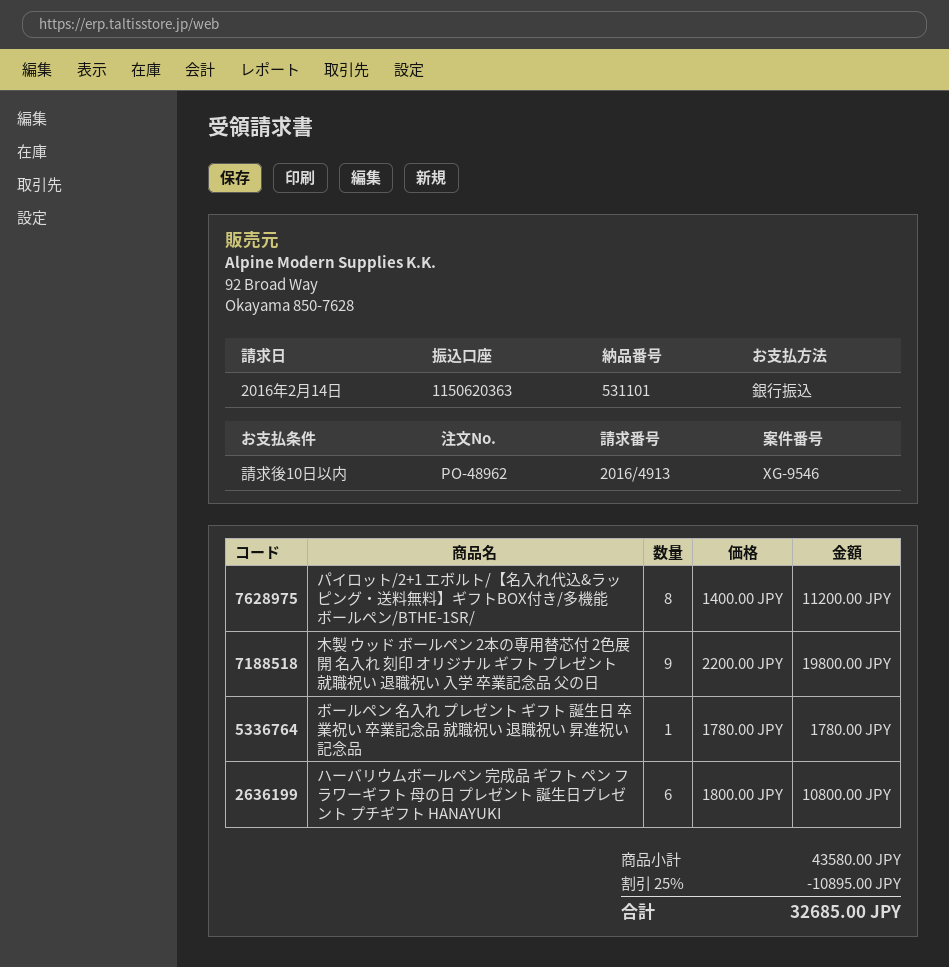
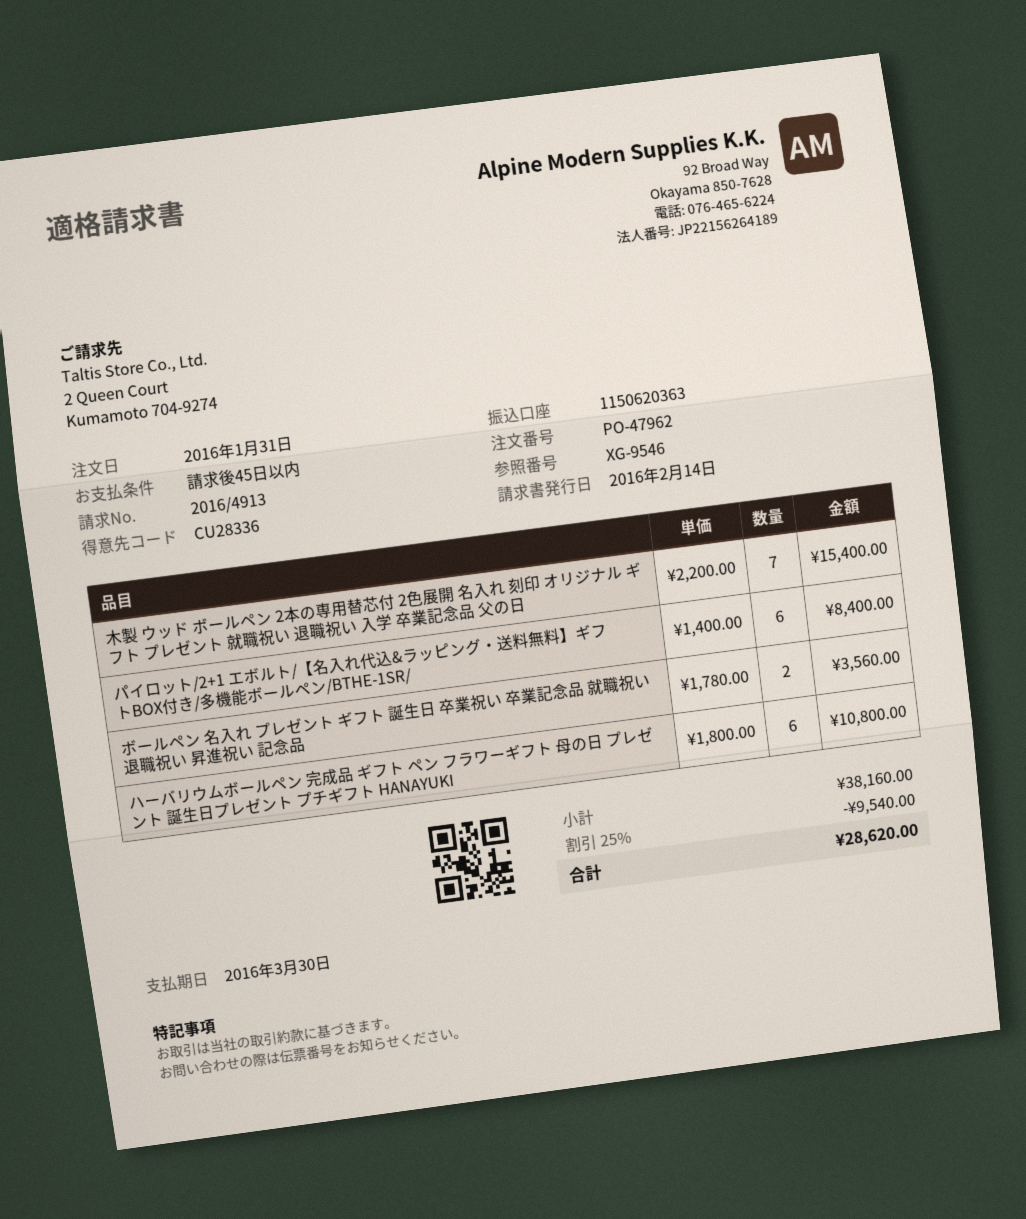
order number: PO-48962 -> PO-47962
payment terms: 10 days -> 45 days
パイロット/2+1 エボルト/【名入れ代込&ラッピング・送料無料】ギフトBOX付き/多機能ボールペン/BTHE-1SR/: 8 x 1400.00 = 11200.00 -> 6 x 1400.00 = 8400.00
木製 ウッド ボールペン 2本の専用替芯付 2色展開 名入れ 刻印 オリジナル ギフト プレゼント 就職祝い 退職祝い 入学 卒業記念品 父の日: 9 x 2200.00 = 19800.00 -> 7 x 2200.00 = 15400.00
ボールペン 名入れ プレゼント ギフト 誕生日 卒業祝い 卒業記念品 就職祝い 退職祝い 昇進祝い 記念品: 1 x 1780.00 = 1780.00 -> 2 x 1780.00 = 3560.00
subtotal: 43580.00 -> 38160.00
discount: 25% = 10895.00 -> 25% = 9540.00
total: 32685.00 -> 28620.00

